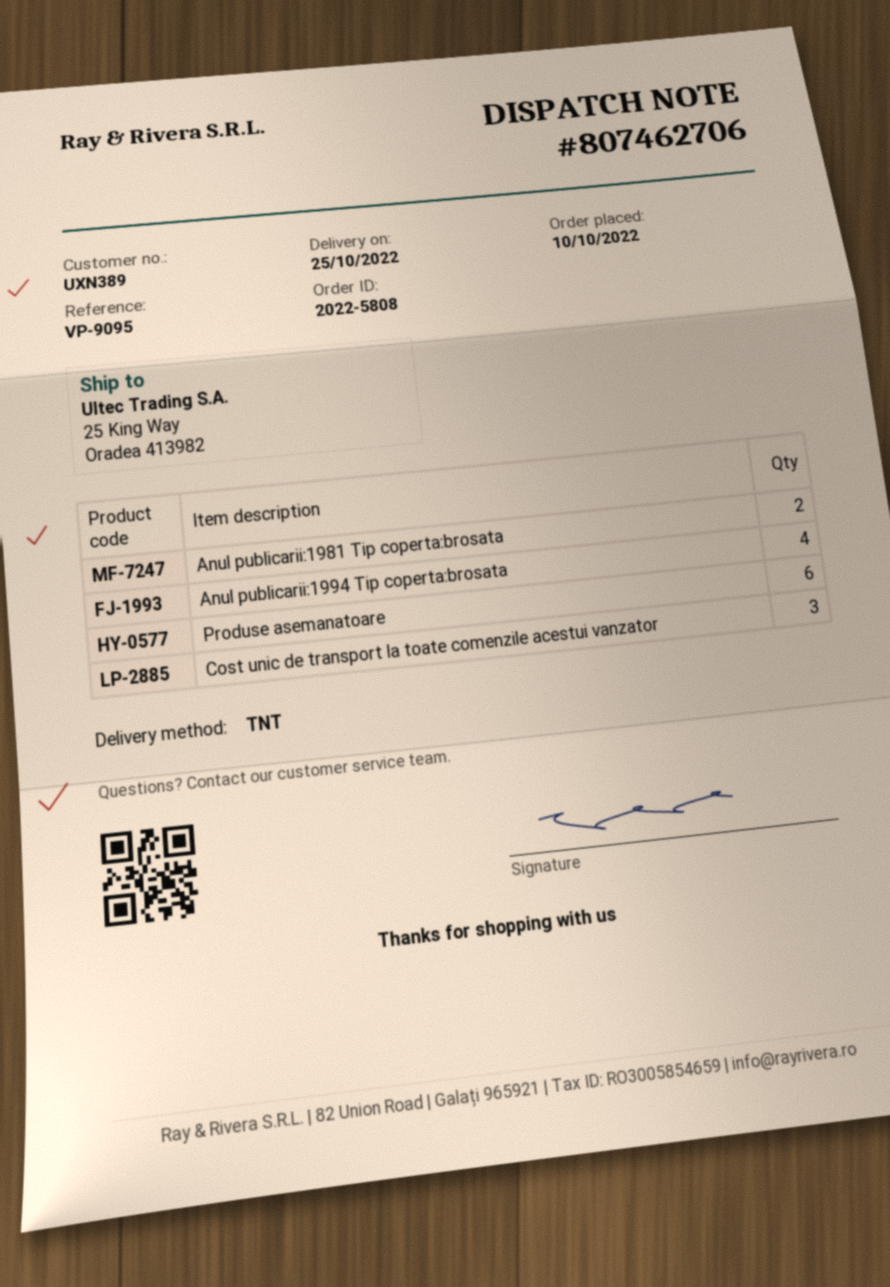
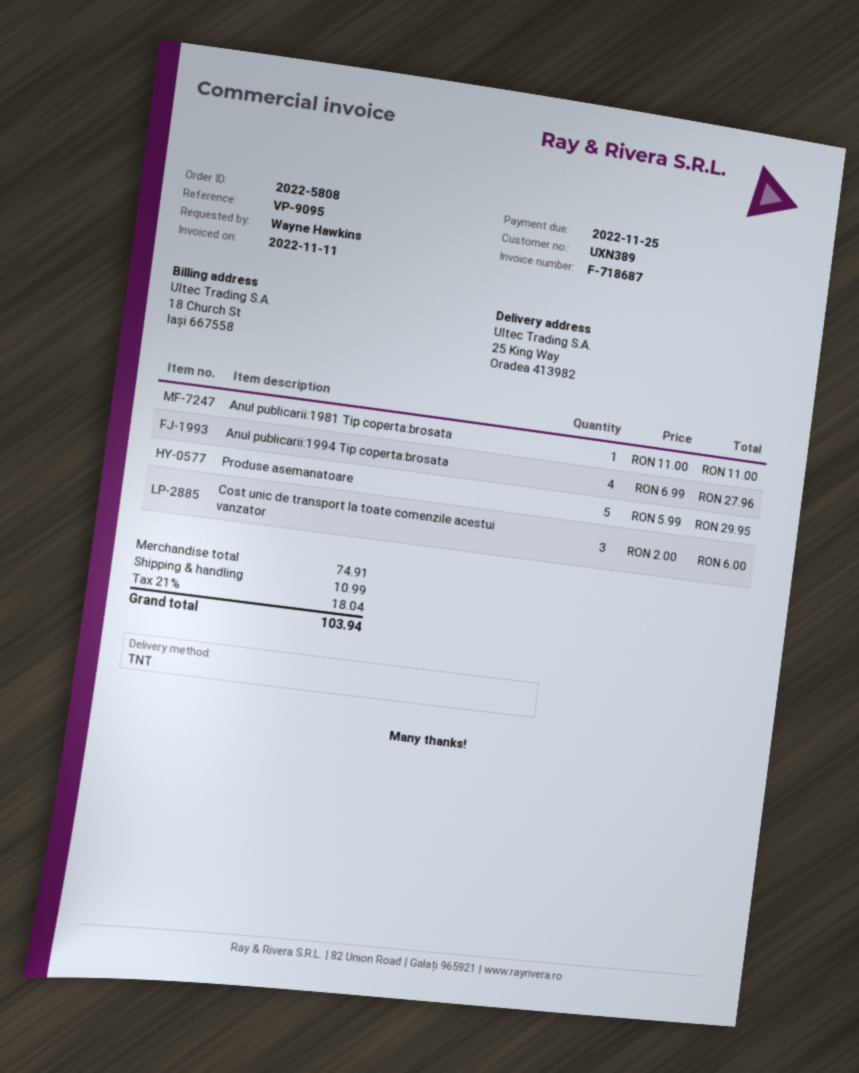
Anul publicarii:1981 Tip coperta:brosata: 2 -> 1
Produse asemanatoare: 6 -> 5

